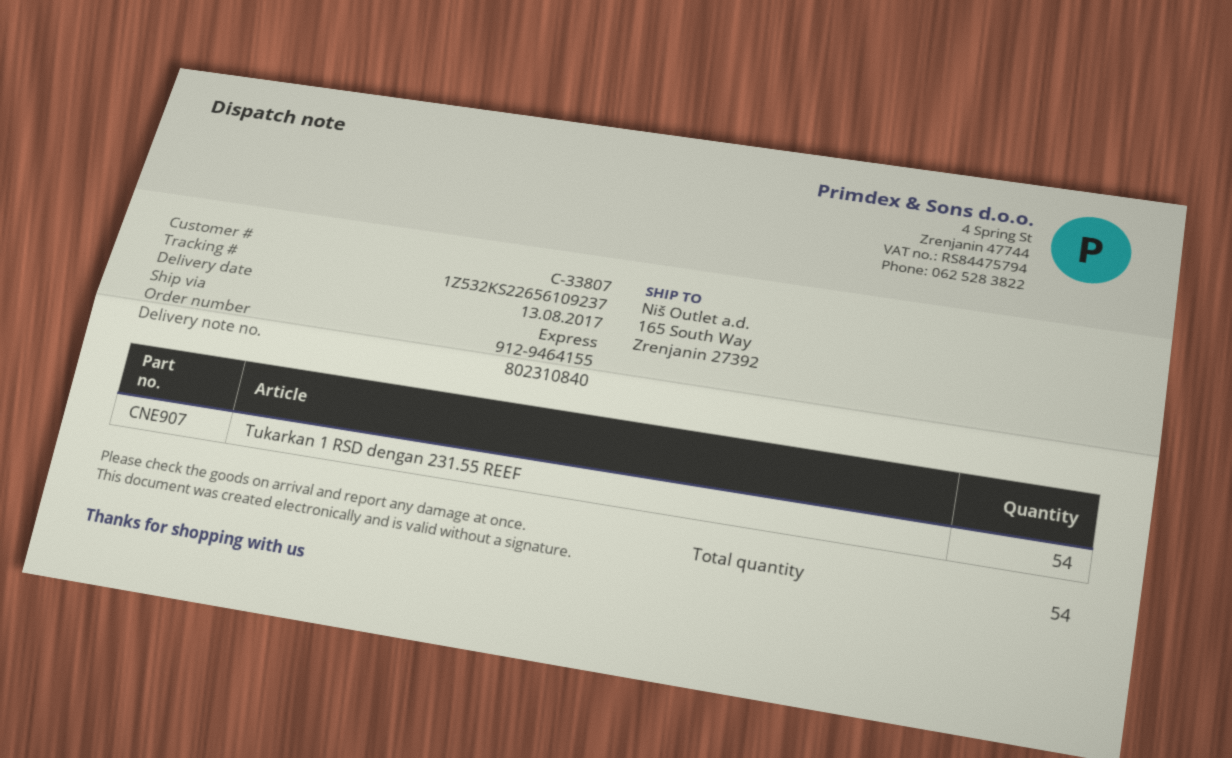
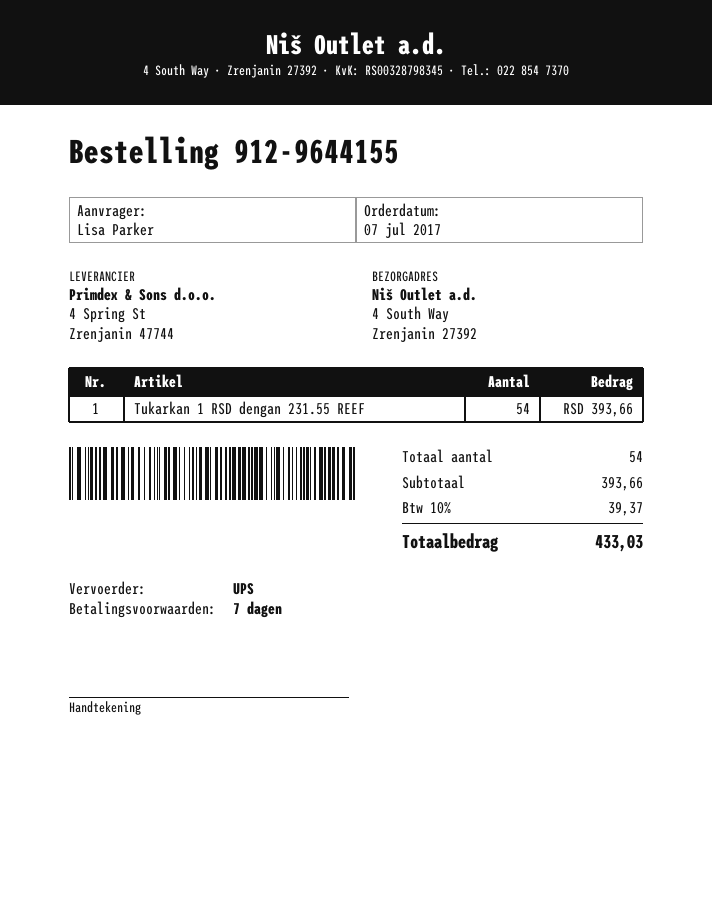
order number: 912-9464155 -> 912-9644155
shipping method: express -> UPS
ship to: 165 South Way, Zrenjanin 27392 -> 4 South Way, Zrenjanin 27392

